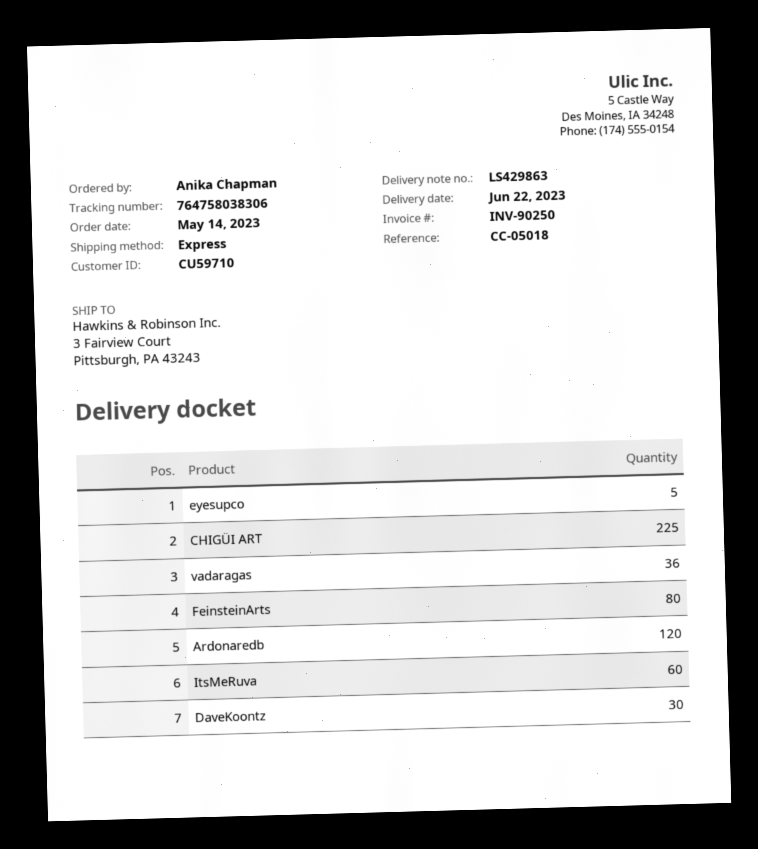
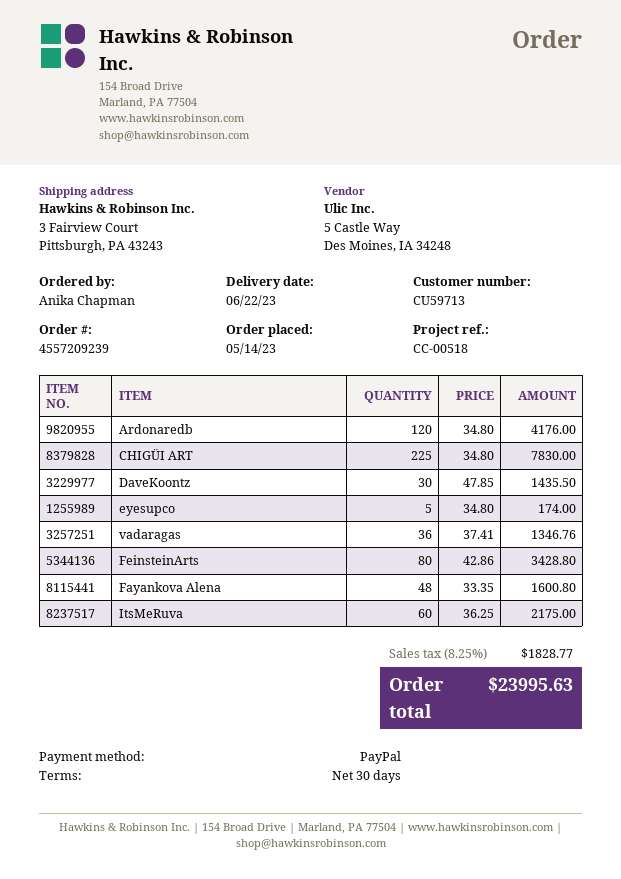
customer number: CU59710 -> CU59713
reference: CC-05018 -> CC-00518
Fayankova Alena: none -> 48

